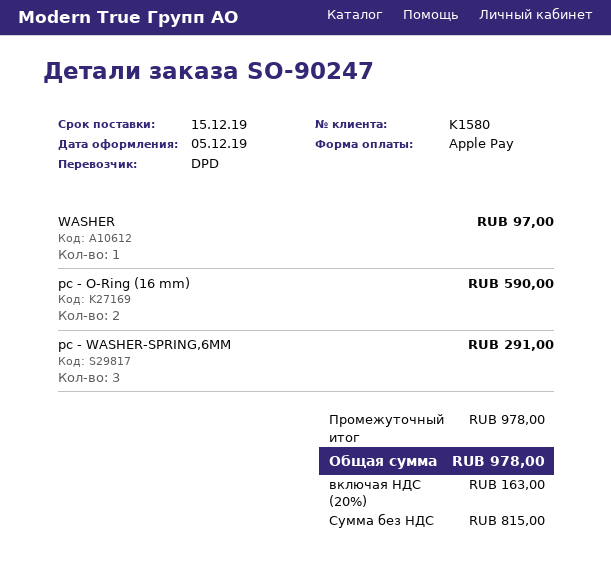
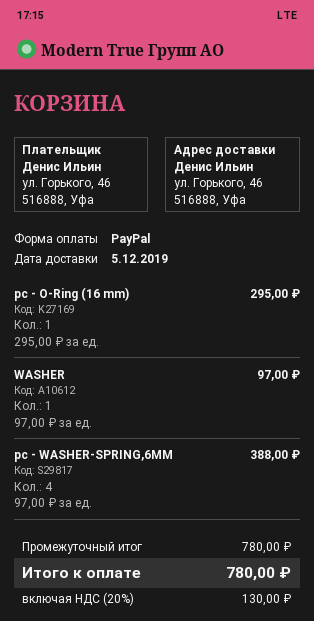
delivery date: 2019-12-15 -> 2019-12-05
payment method: Apple Pay -> PayPal
pc - O-Ring (16 mm): 2 for 590.00 -> 1 for 295.00
pc - WASHER-SPRING,6MM: 3 for 291.00 -> 4 for 388.00
subtotal: 978.00 -> 780.00
tax: 20% = 163.00 -> 20% = 130.00
total: 978.00 -> 780.00

